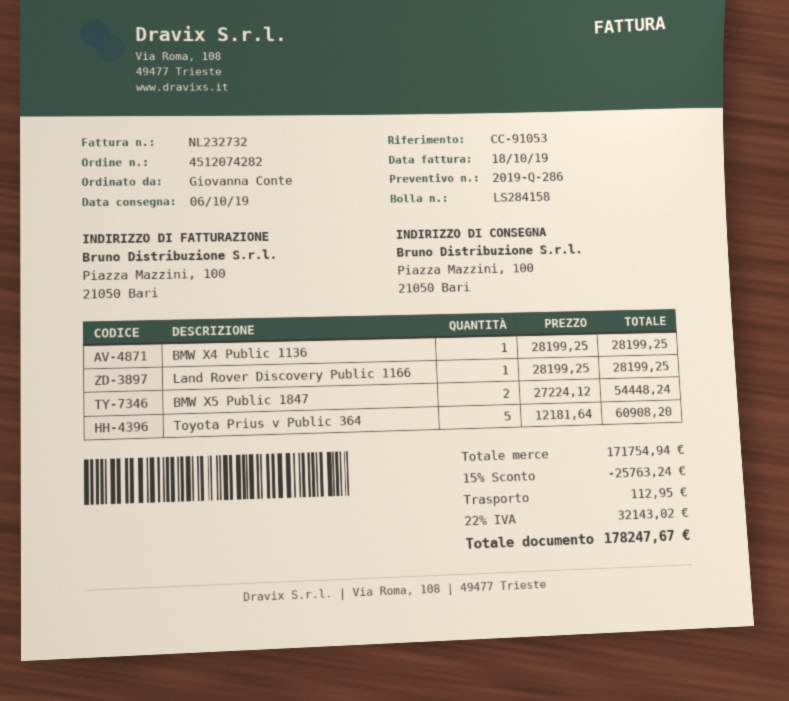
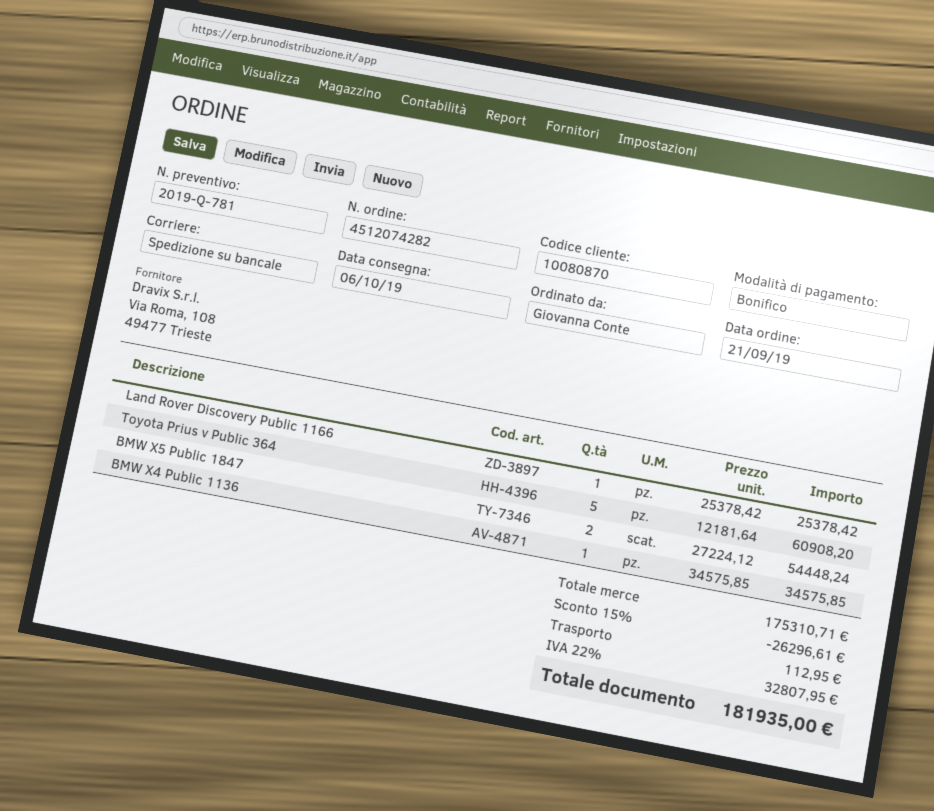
quote number: 2019-Q-286 -> 2019-Q-781
BMW X4 Public 1136: 1 x 28199.25 = 28199.25 -> 1 x 34575.85 = 34575.85
Land Rover Discovery Public 1166: 1 x 28199.25 = 28199.25 -> 1 x 25378.42 = 25378.42
subtotal: 171754.94 -> 175310.71
discount: 15% = 25763.24 -> 15% = 26296.61
tax: 22% = 32143.02 -> 22% = 32807.95
total: 178247.67 -> 181935.00

